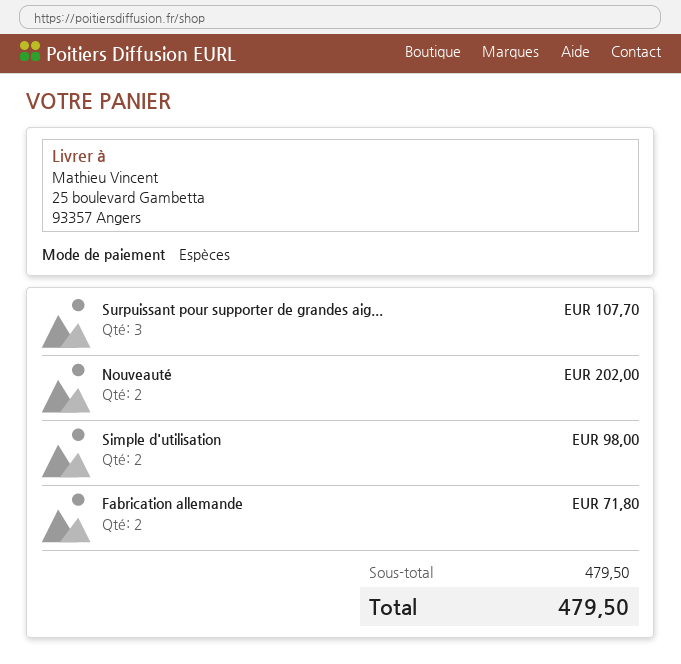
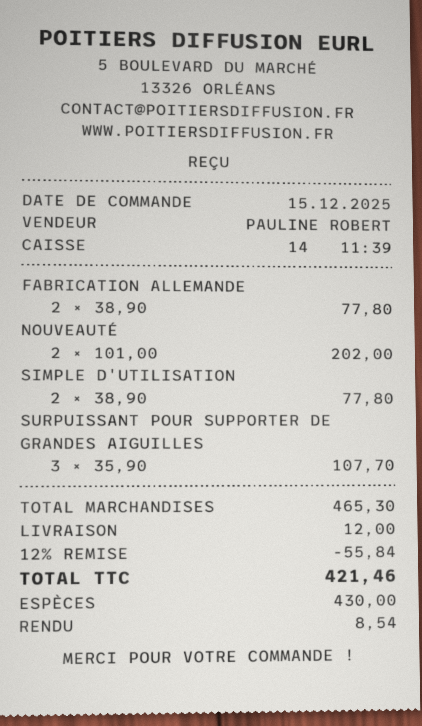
Simple d'utilisation: 2 for 98.00 -> 2 for 77.80
Fabrication allemande: 2 for 71.80 -> 2 for 77.80
subtotal: 479.50 -> 465.30
discount: none -> 12% = 55.84
shipping: none -> 12.00
total: 479.50 -> 421.46

